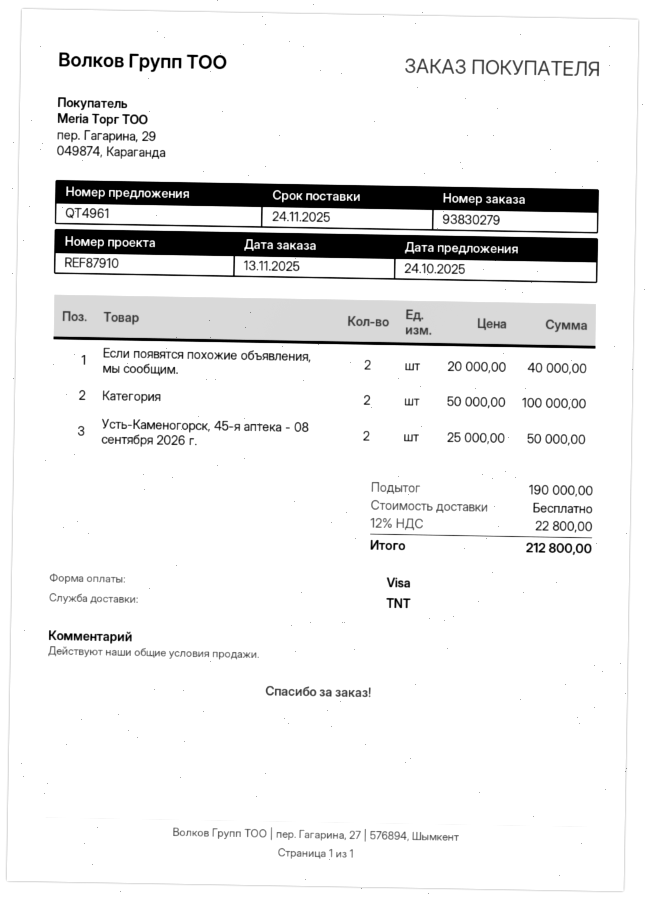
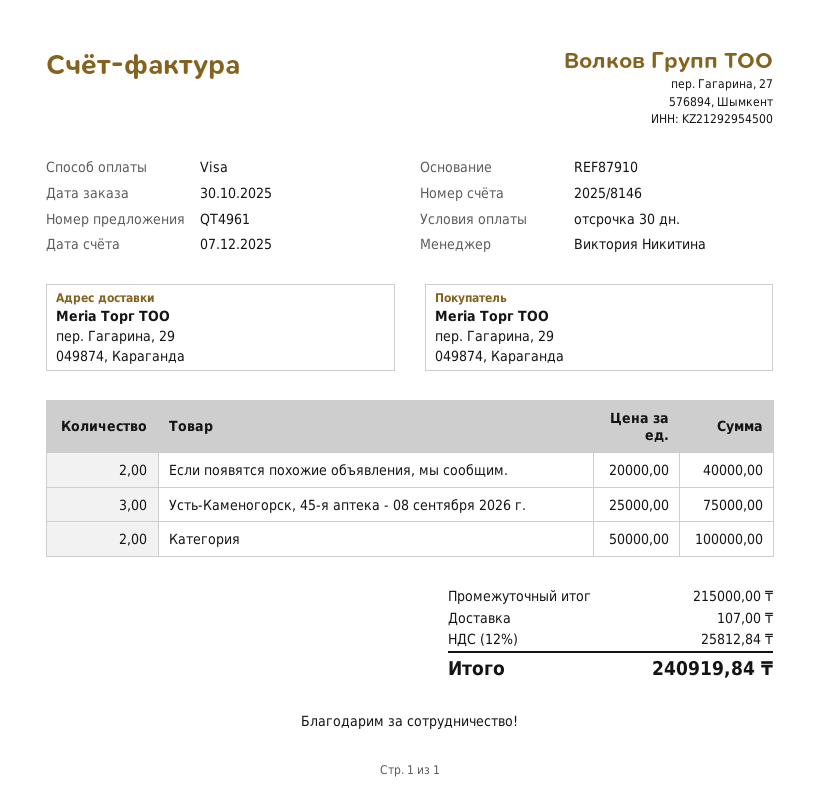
order date: 2025-11-13 -> 2025-10-30
Усть-Каменогорск, 45-я аптека - 08 сентября 2026 г.: 2 x 25000.00 = 50000.00 -> 3 x 25000.00 = 75000.00
subtotal: 190000.00 -> 215000.00
shipping: 0.00 -> 107.00
tax: 12% = 22800.00 -> 12% = 25812.84
total: 212800.00 -> 240919.84

